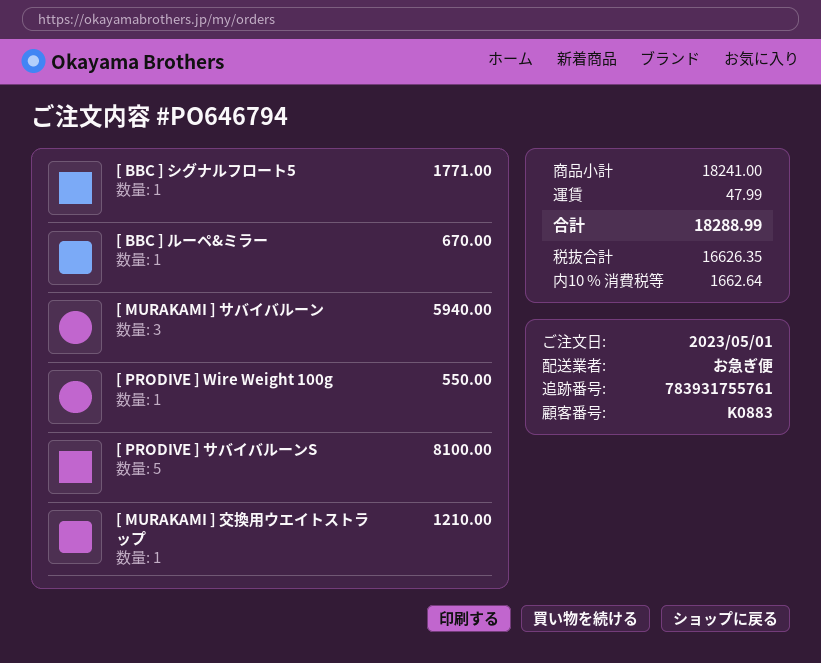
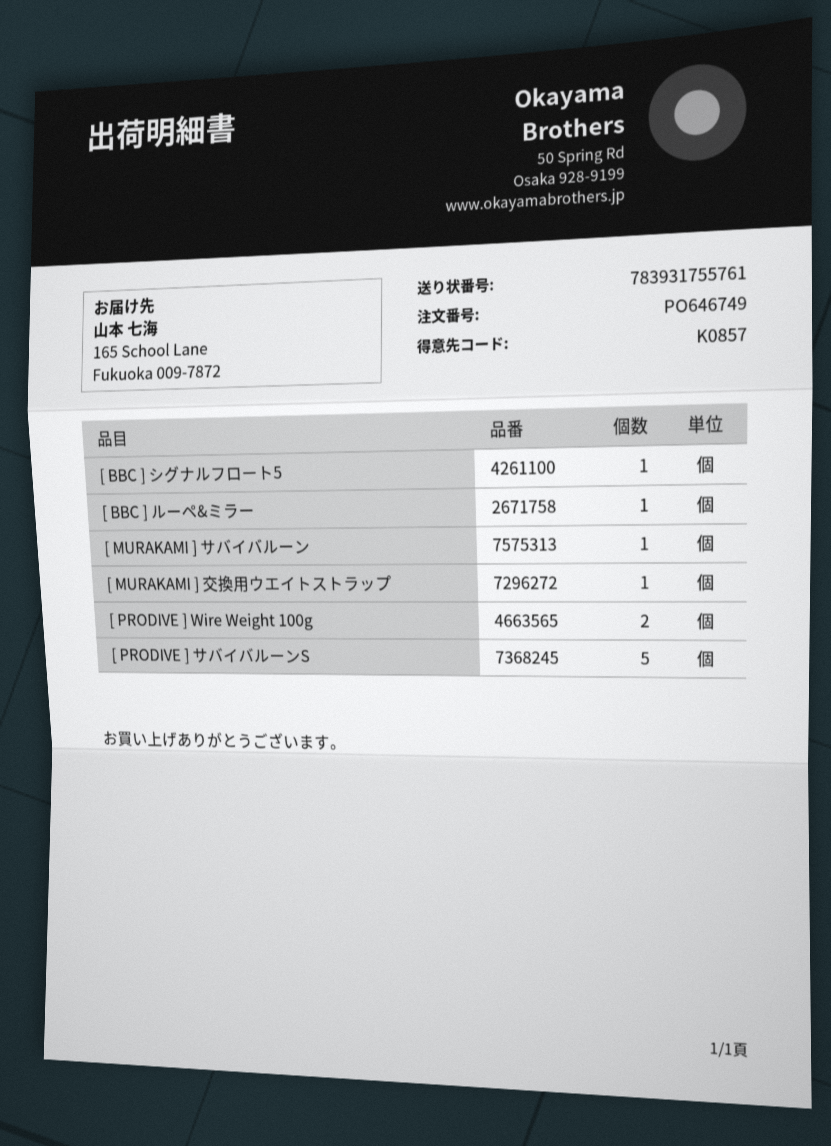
order number: PO646794 -> PO646749
customer number: K0883 -> K0857
[ MURAKAMI ] サバイバルーン: 3 -> 1
[ PRODIVE ] Wire Weight 100g: 1 -> 2

